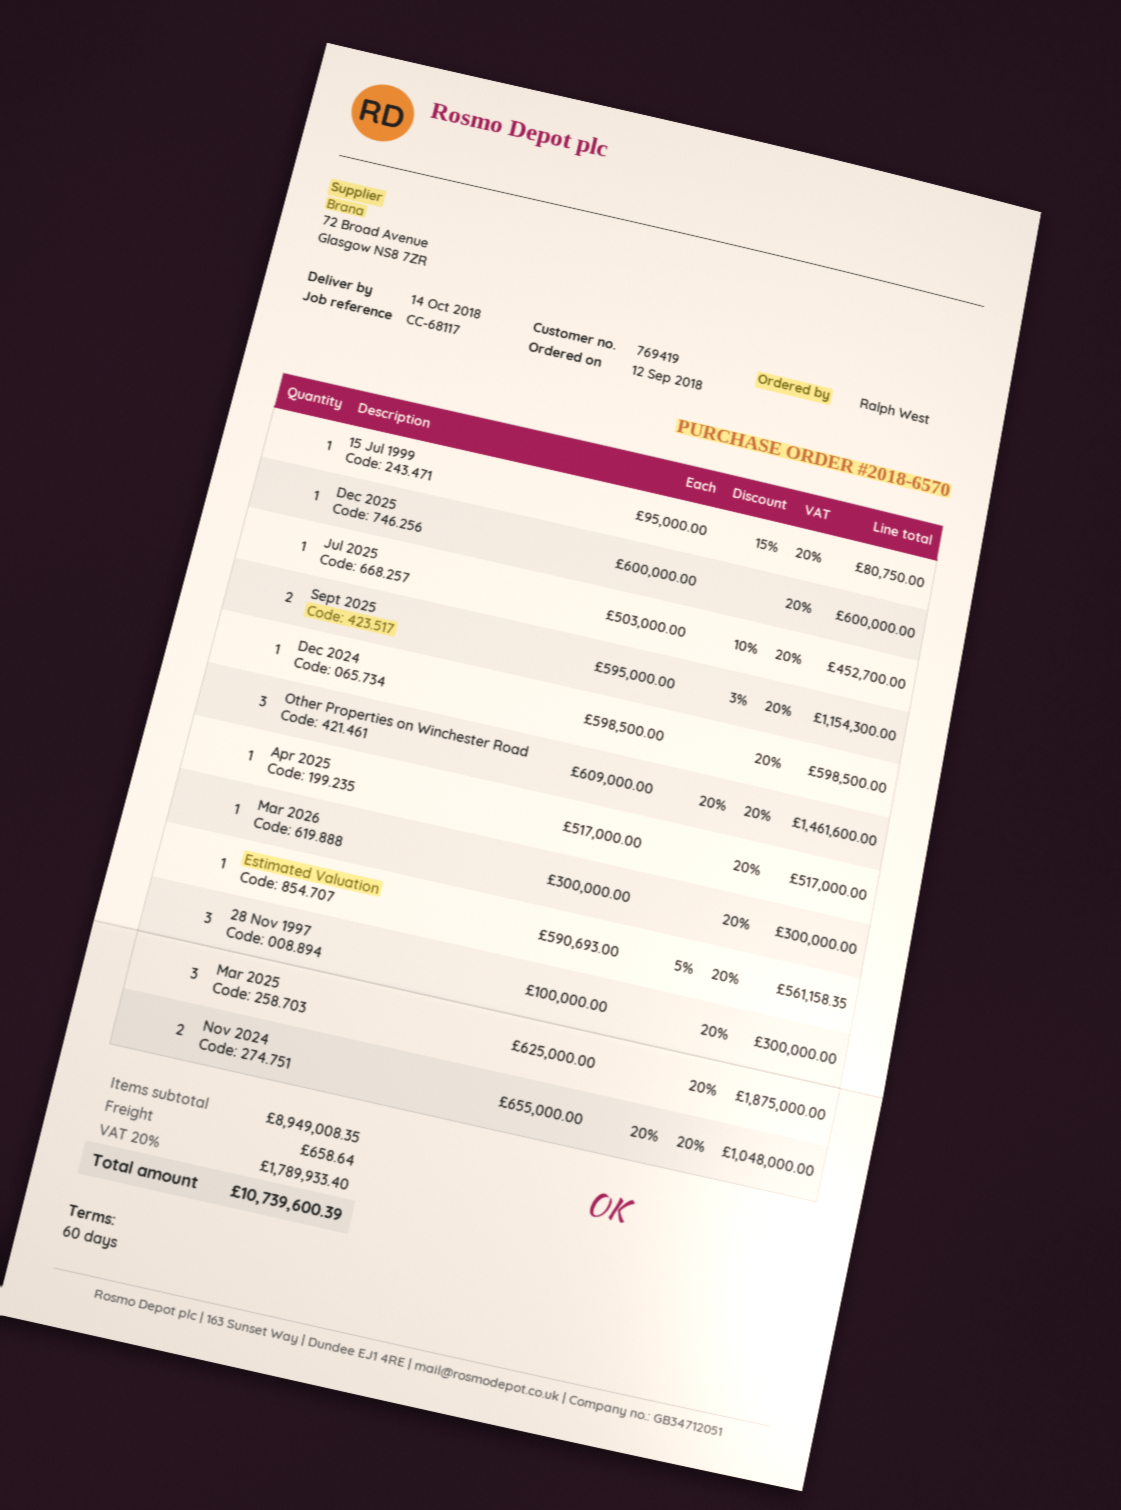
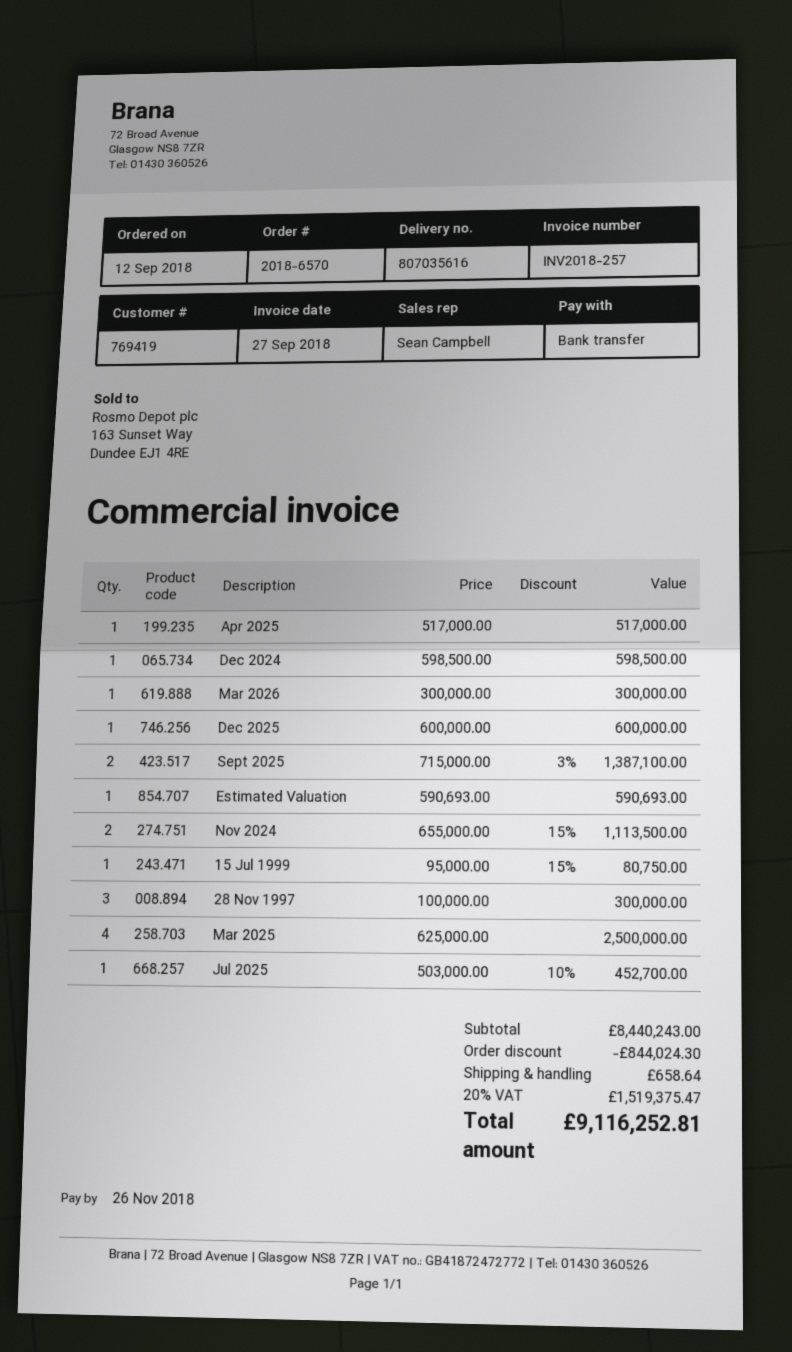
Sept 2025: 2 x 595000.00 - 3% = 1154300.00 -> 2 x 715000.00 - 3% = 1387100.00
Other Properties on Winchester Road: 3 x 609000.00 - 20% = 1461600.00 -> none
Estimated Valuation: 1 x 590693.00 - 5% = 561158.35 -> 1 x 590693.00 = 590693.00
Mar 2025: 3 x 625000.00 = 1875000.00 -> 4 x 625000.00 = 2500000.00
Nov 2024: 2 x 655000.00 - 20% = 1048000.00 -> 2 x 655000.00 - 15% = 1113500.00
subtotal: 8949008.35 -> 8440243.00
discount: none -> 844024.30
tax: 20% = 1789933.40 -> 20% = 1519375.47
total: 10739600.39 -> 9116252.81

